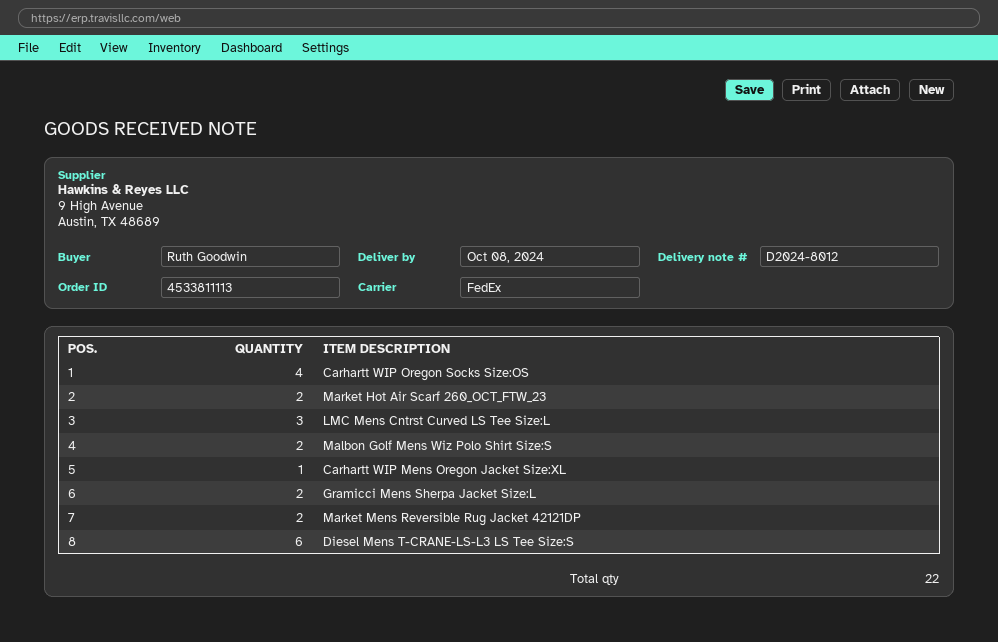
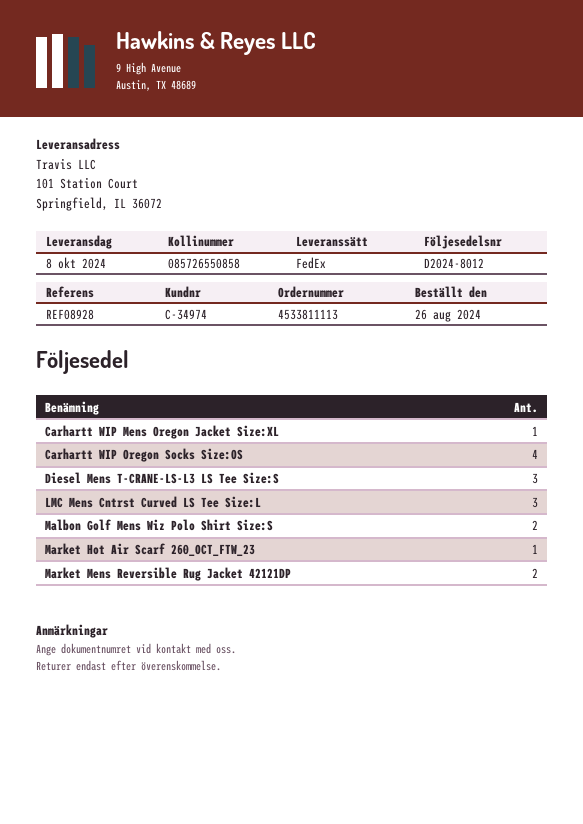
Market Hot Air Scarf 260_OCT_FTW_23: 2 -> 1
Gramicci Mens Sherpa Jacket Size:L: 2 -> none
Diesel Mens T-CRANE-LS-L3 LS Tee Size:S: 6 -> 3

